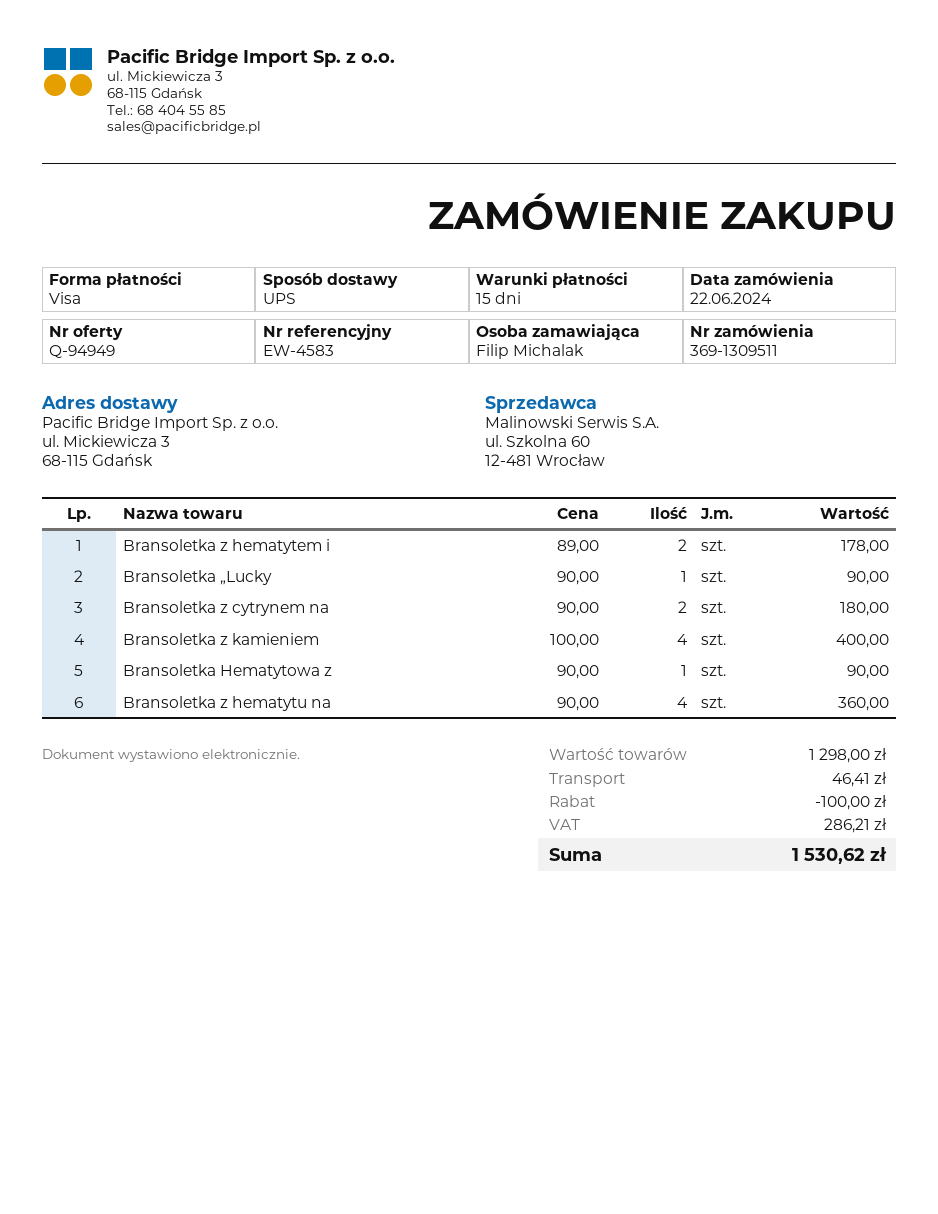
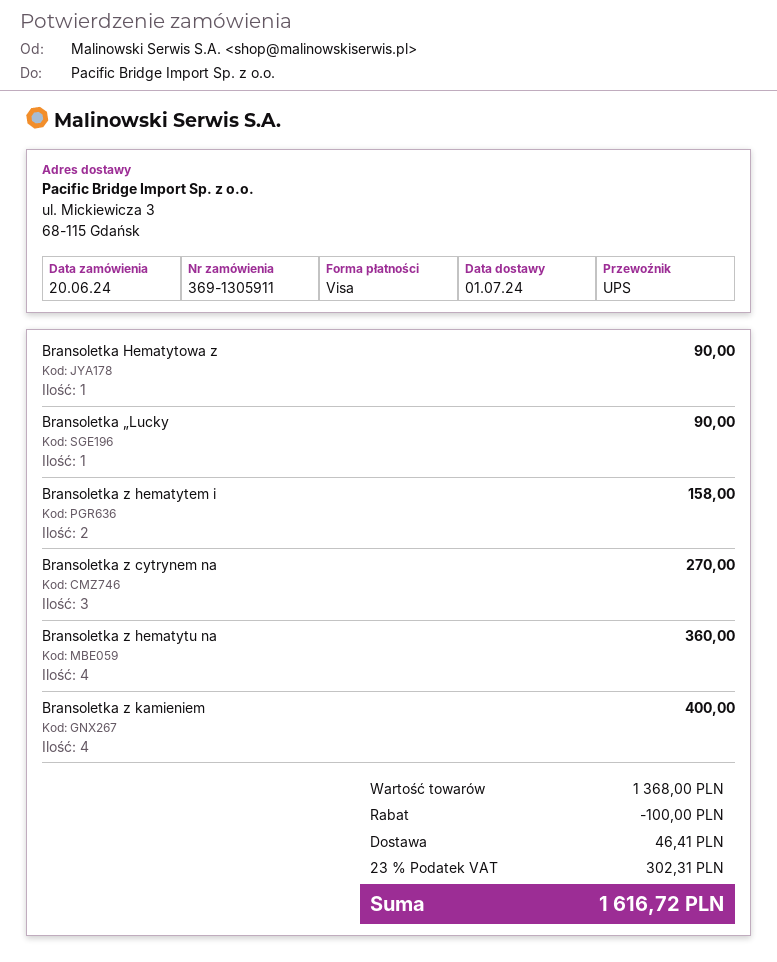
order number: 369-1309511 -> 369-1305911
order date: 2024-06-22 -> 2024-06-20
Bransoletka z hematytem i: 2 for 178.00 -> 2 for 158.00
Bransoletka z cytrynem na: 2 for 180.00 -> 3 for 270.00
subtotal: 1298.00 -> 1368.00
tax: 286.21 -> 302.31
total: 1530.62 -> 1616.72

